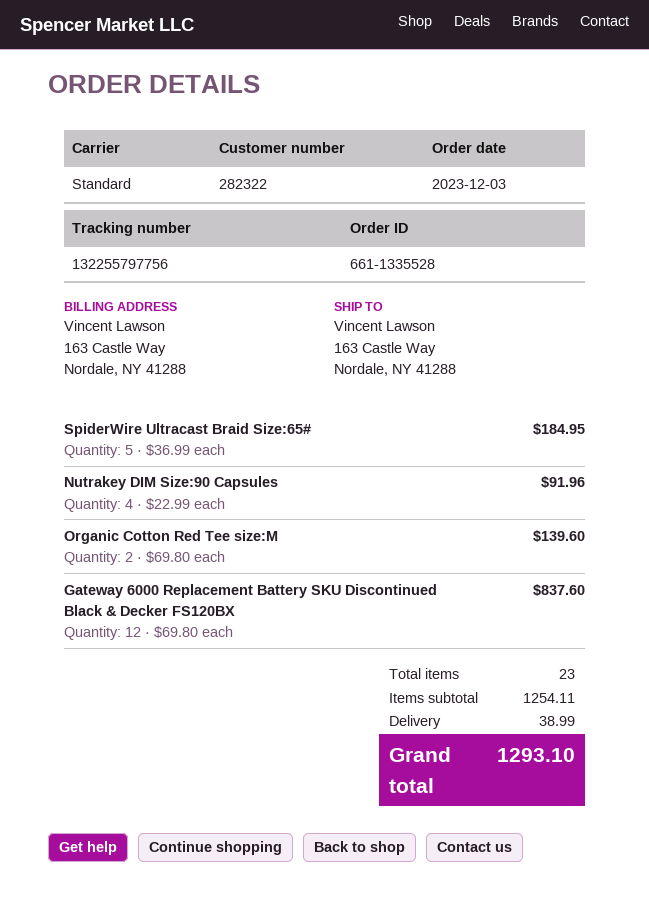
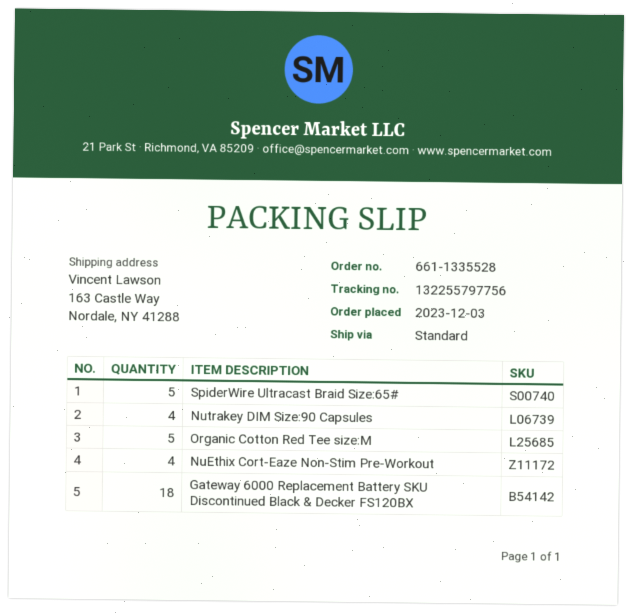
Organic Cotton Red Tee size:M: 2 -> 5
Gateway 6000 Replacement Battery SKU Discontinued Black & Decker FS120BX: 12 -> 18
NuEthix Cort-Eaze Non-Stim Pre-Workout: none -> 4

